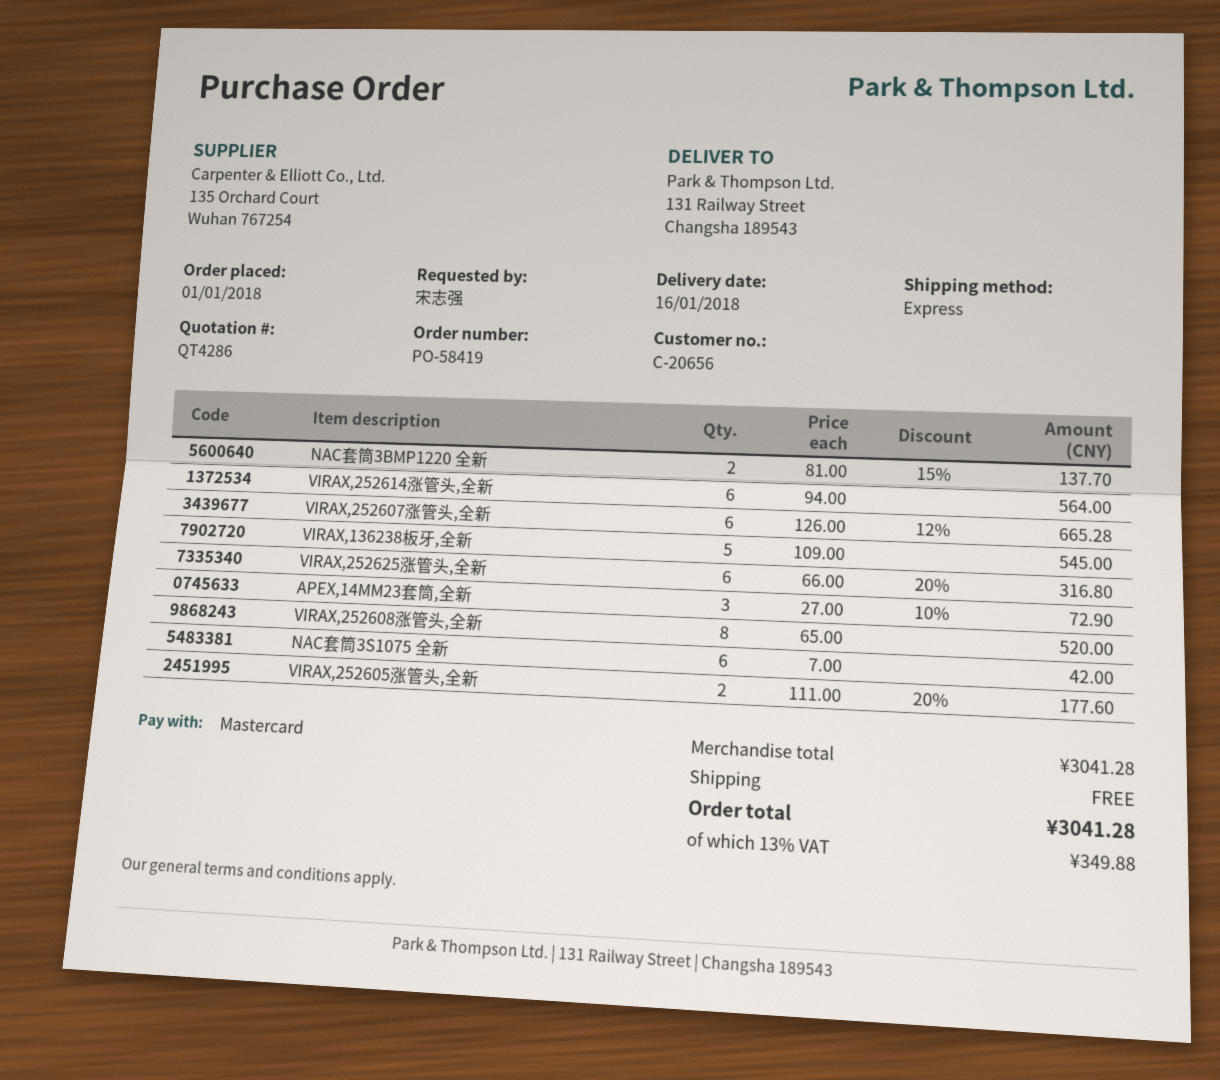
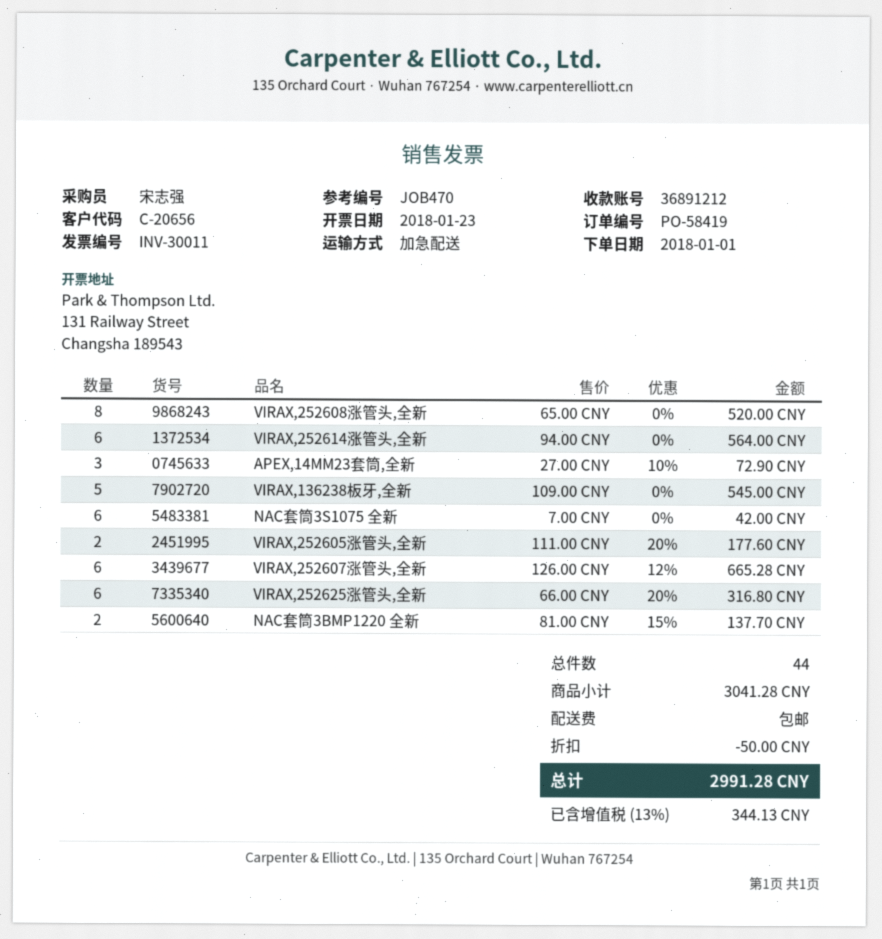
discount: none -> 50.00
tax: 13% = 349.88 -> 13% = 344.13
total: 3041.28 -> 2991.28

